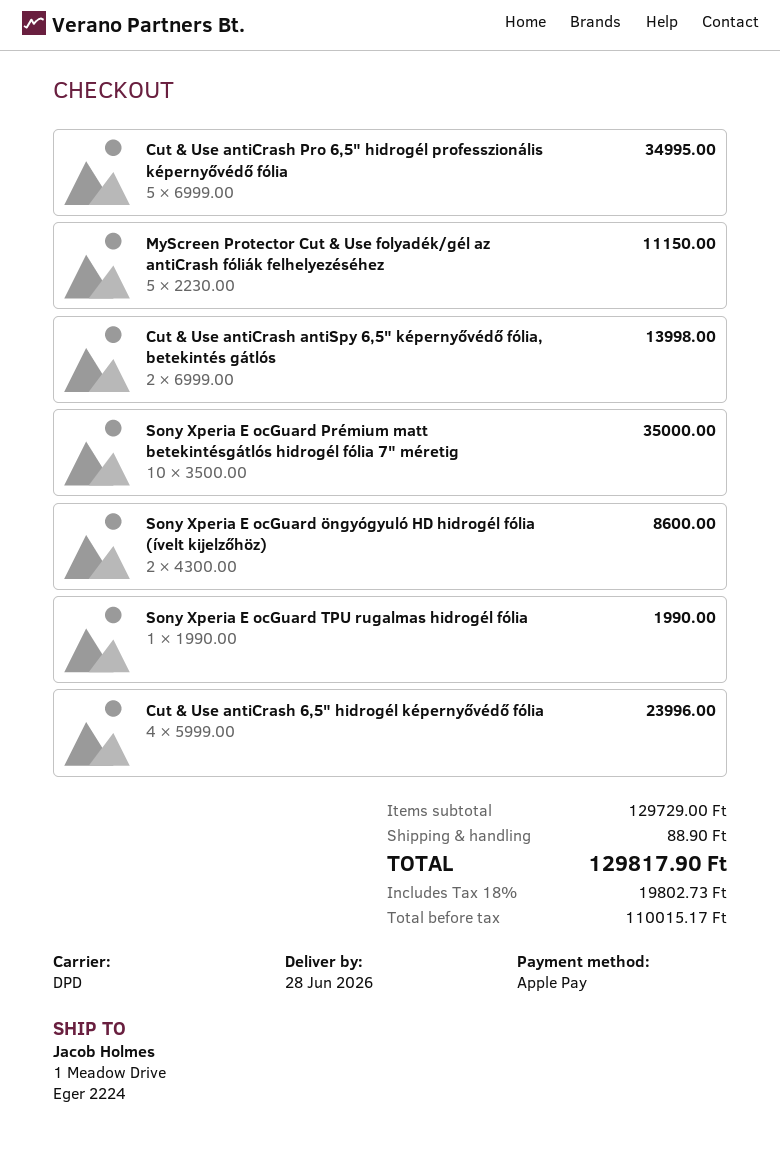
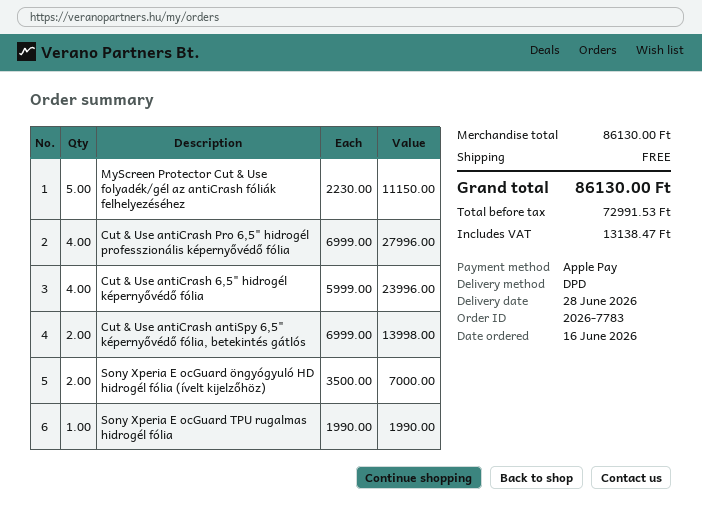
Cut & Use antiCrash Pro 6,5" hidrogél professzionális képernyővédő fólia: 5 x 6999.00 = 34995.00 -> 4 x 6999.00 = 27996.00
Sony Xperia E ocGuard Prémium matt betekintésgátlós hidrogél fólia 7" méretig: 10 x 3500.00 = 35000.00 -> none
Sony Xperia E ocGuard öngyógyuló HD hidrogél fólia (ívelt kijelzőhöz): 2 x 4300.00 = 8600.00 -> 2 x 3500.00 = 7000.00
subtotal: 129729.00 -> 86130.00
shipping: 88.90 -> 0.00
net: 110015.17 -> 72991.53
tax: 19802.73 -> 13138.47
total: 129817.90 -> 86130.00

